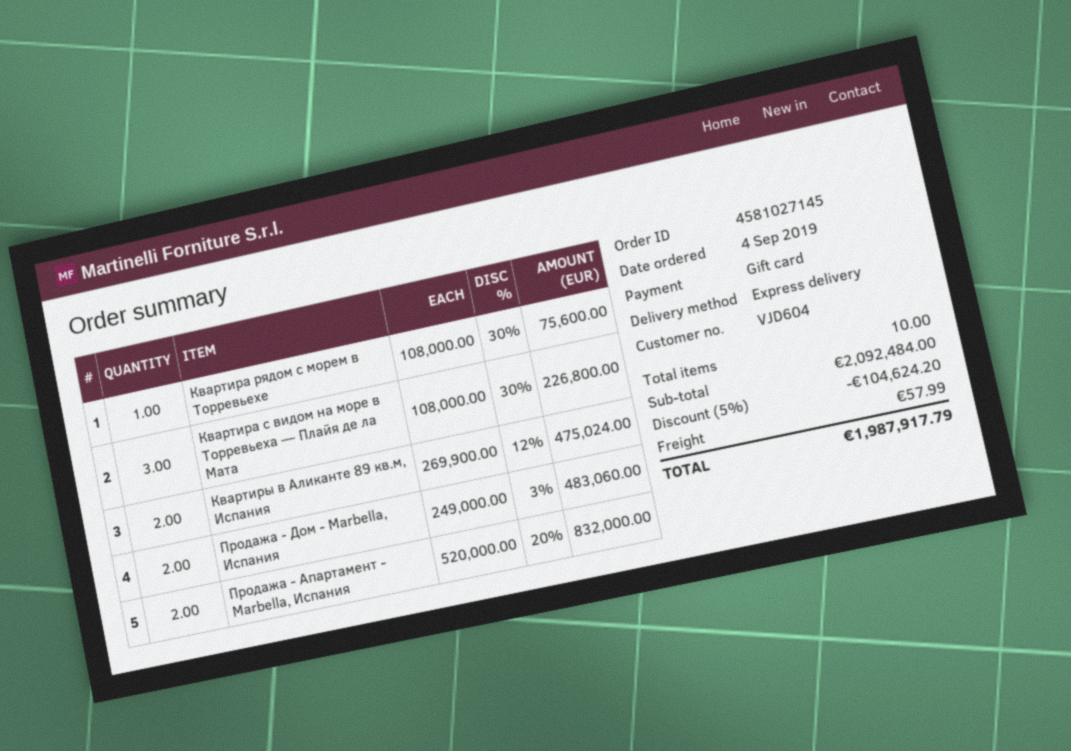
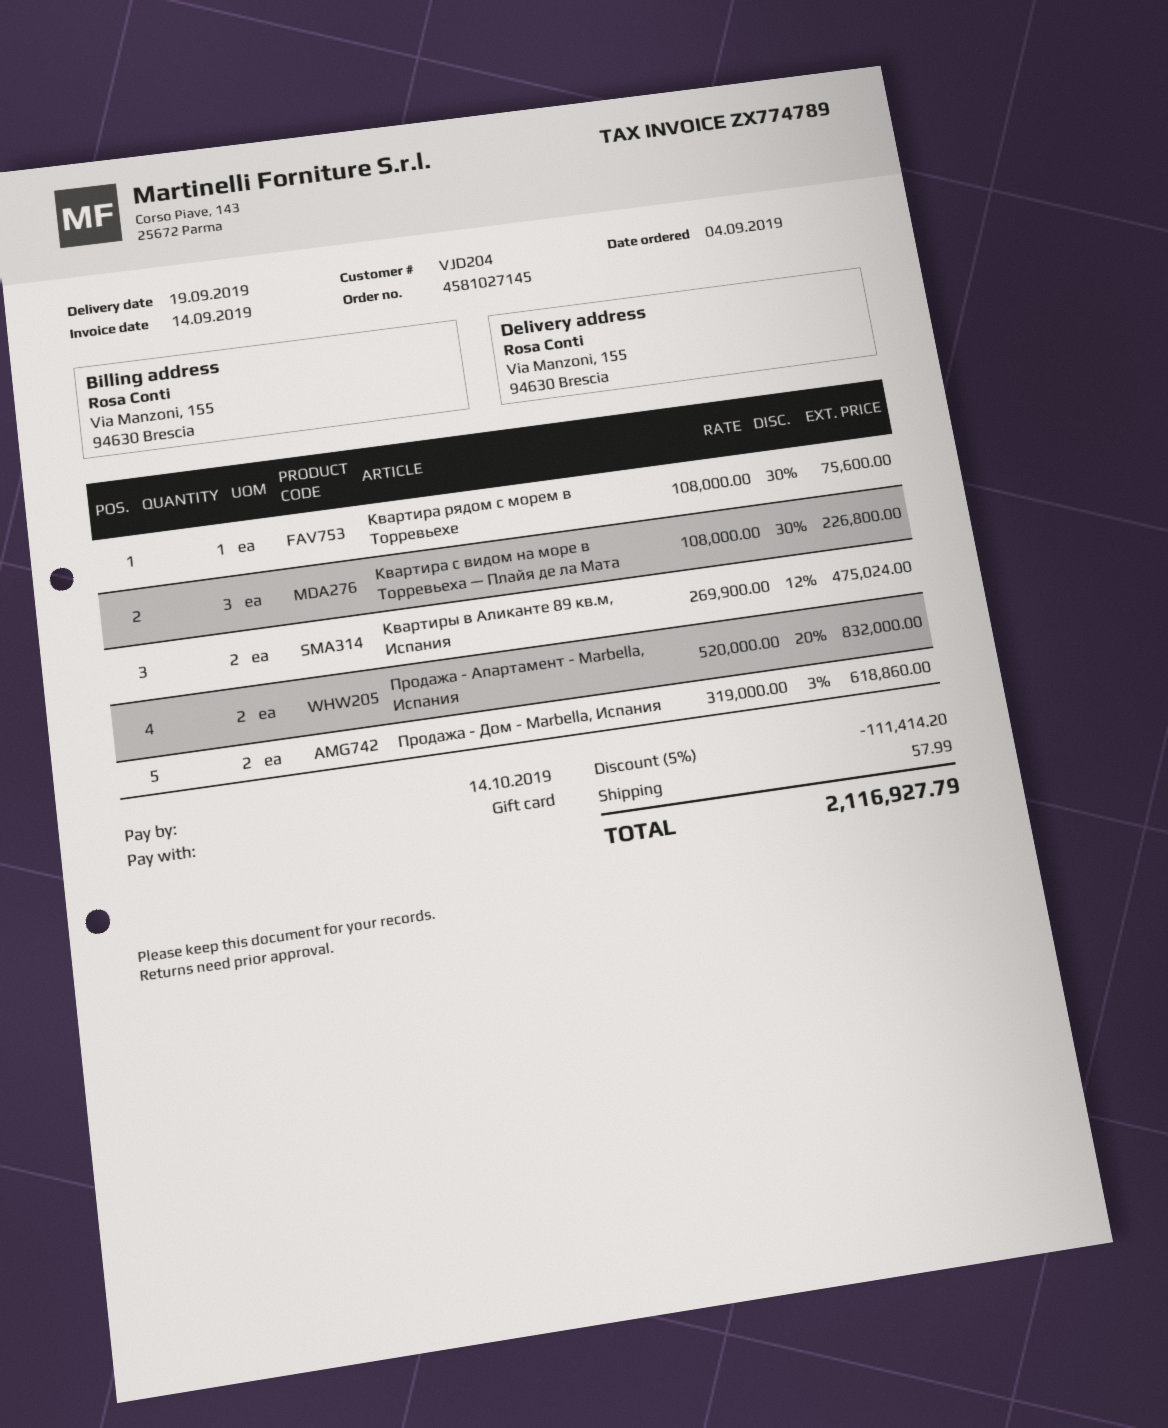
customer number: VJD604 -> VJD204
Продажа - Дом - Marbella, Испания: 2 x 249000.00 - 3% = 483060.00 -> 2 x 319000.00 - 3% = 618860.00
discount: 5% = 104624.20 -> 5% = 111414.20
total: 1987917.79 -> 2116927.79

